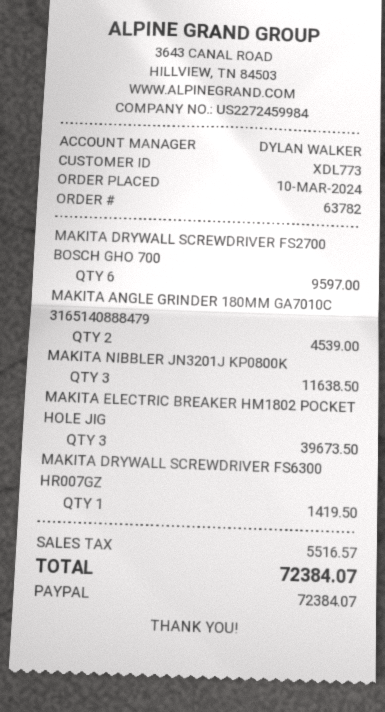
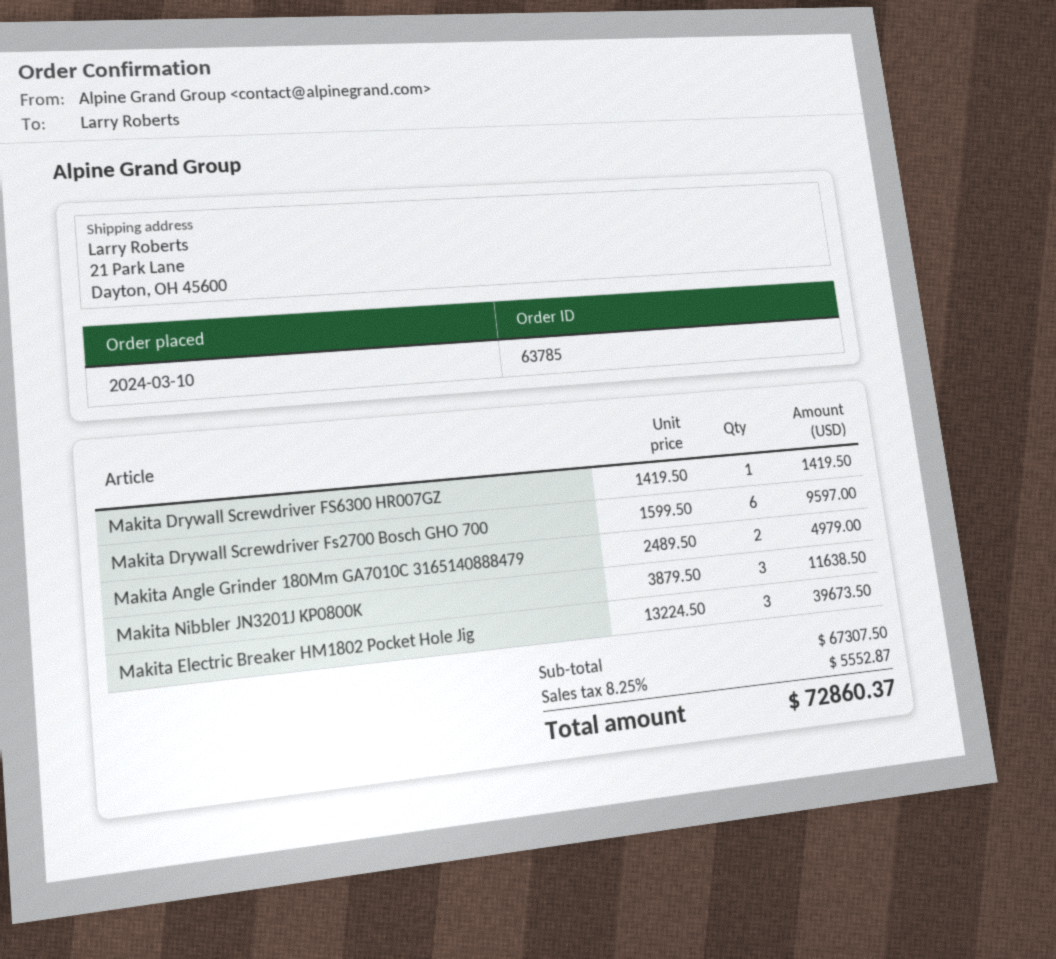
order number: 63782 -> 63785
MAKITA ANGLE GRINDER 180MM GA7010C 3165140888479: 2 for 4539.00 -> 2 for 4979.00
tax: 5516.57 -> 5552.87
total: 72384.07 -> 72860.37

